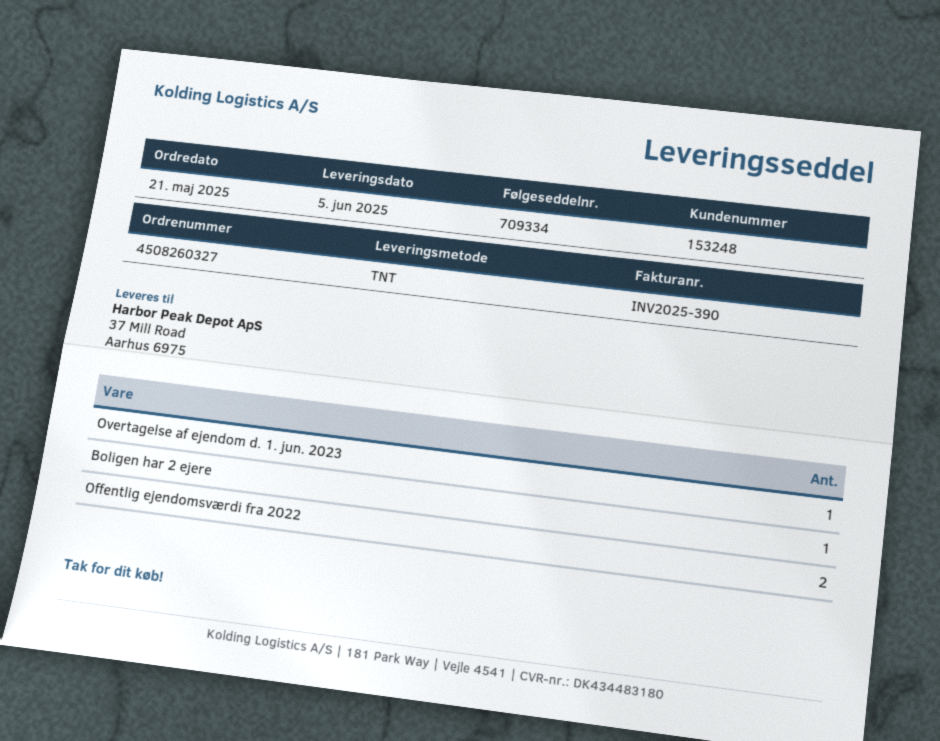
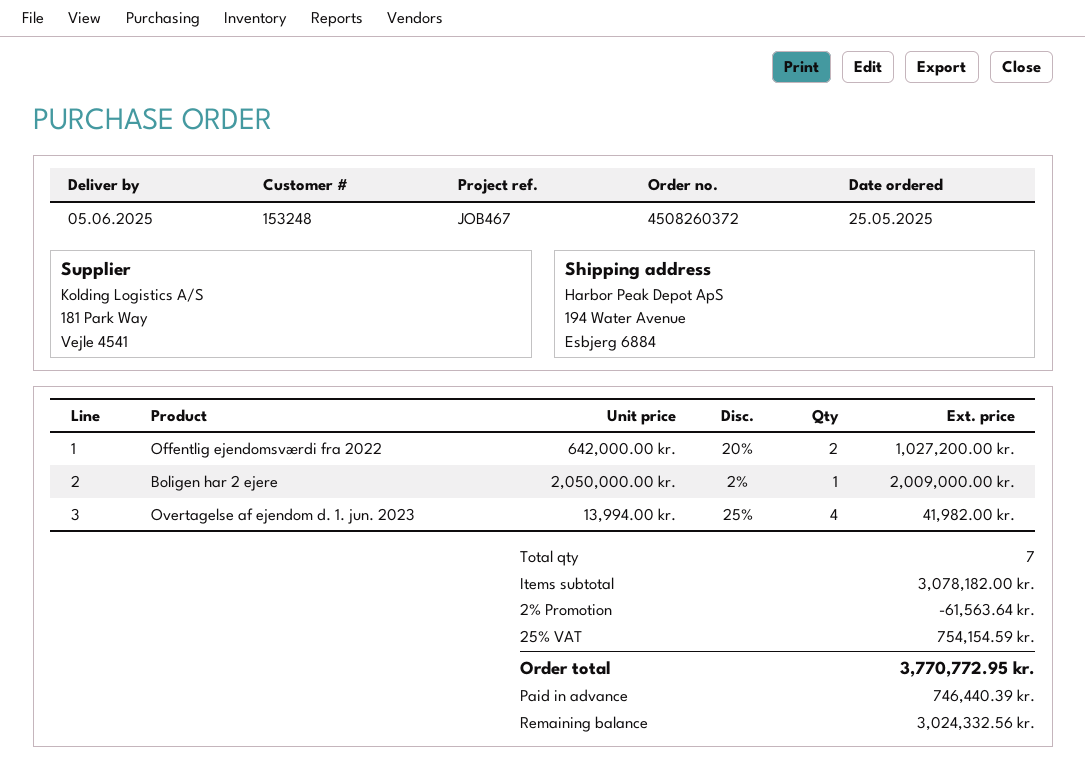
order number: 4508260327 -> 4508260372
order date: 2025-05-21 -> 2025-05-25
ship to: 37 Mill Road, Aarhus 6975 -> 194 Water Avenue, Esbjerg 6884
Overtagelse af ejendom d. 1. jun. 2023: 1 -> 4

